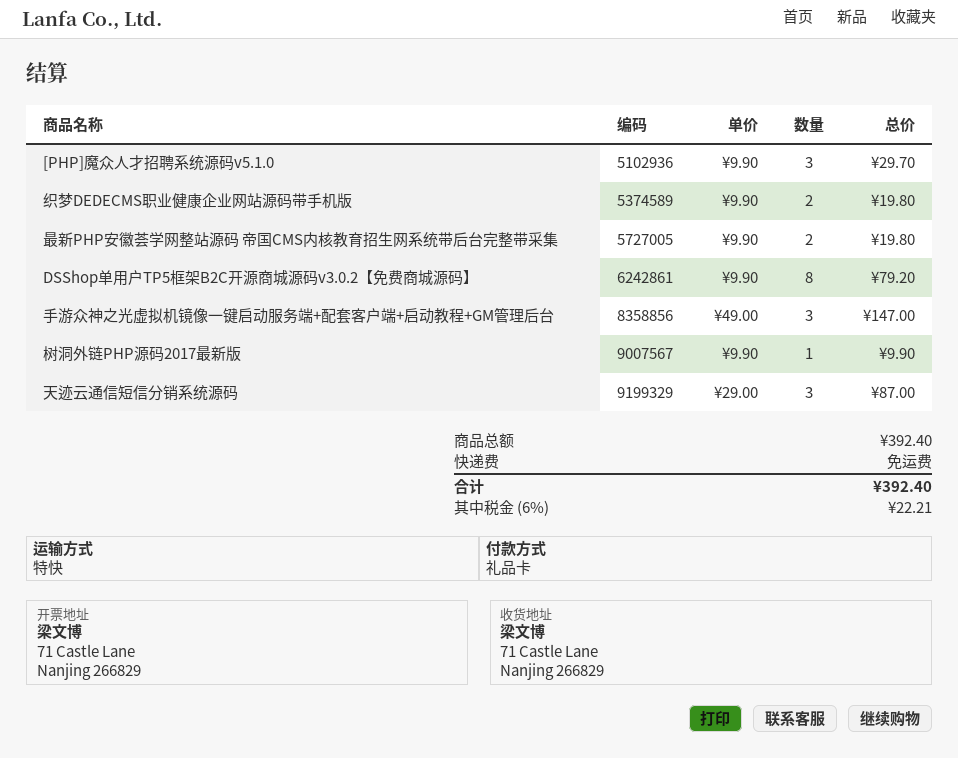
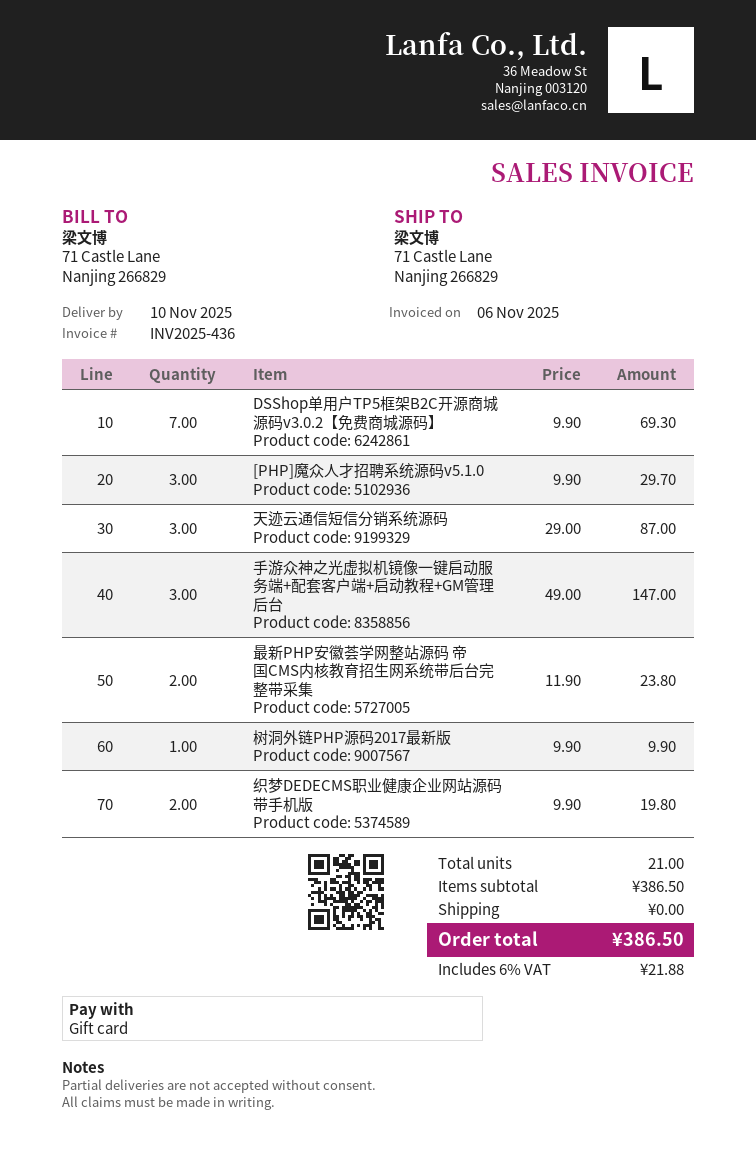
最新PHP安徽荟学网整站源码 帝国CMS内核教育招生网系统带后台完整带采集: 2 x 9.90 = 19.80 -> 2 x 11.90 = 23.80
DSShop单用户TP5框架B2C开源商城源码v3.0.2【免费商城源码】: 8 x 9.90 = 79.20 -> 7 x 9.90 = 69.30
subtotal: 392.40 -> 386.50
tax: 6% = 22.21 -> 6% = 21.88
total: 392.40 -> 386.50

